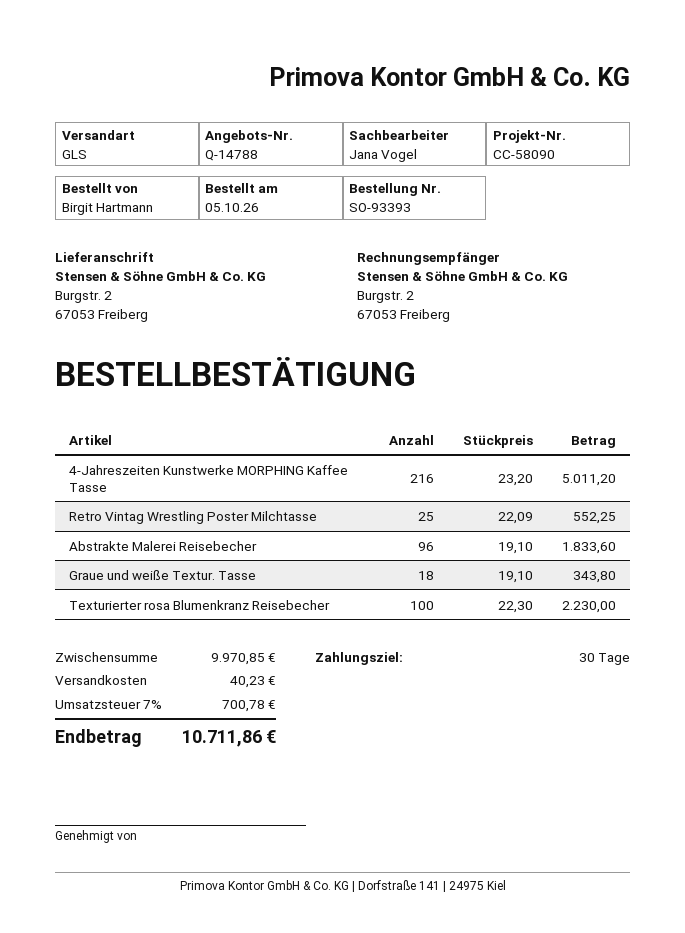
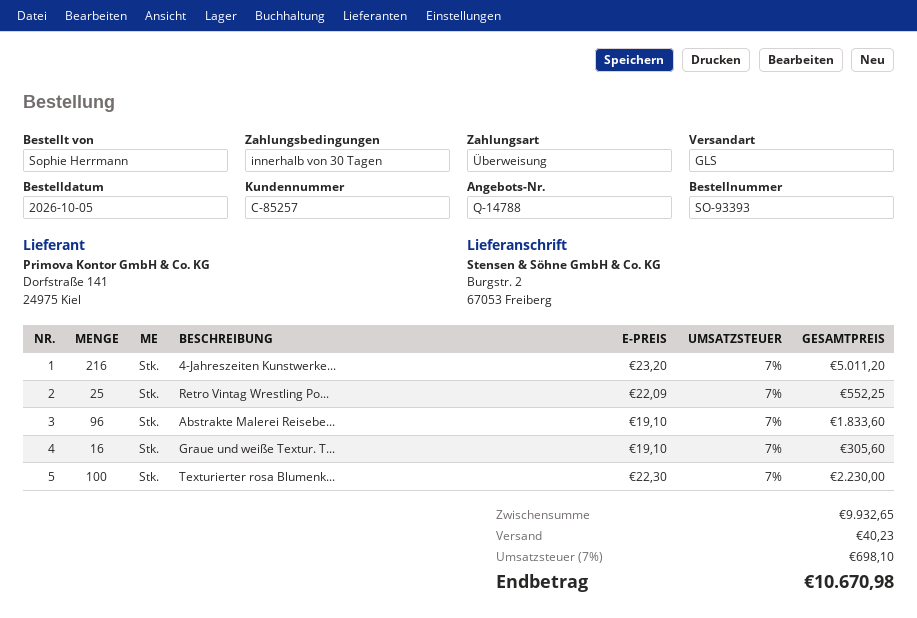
ordered by: Birgit Hartmann -> Sophie Herrmann
Graue und weiße Textur. Tasse: 18 x 19.10 = 343.80 -> 16 x 19.10 = 305.60
subtotal: 9970.85 -> 9932.65
tax: 7% = 700.78 -> 7% = 698.10
total: 10711.86 -> 10670.98

